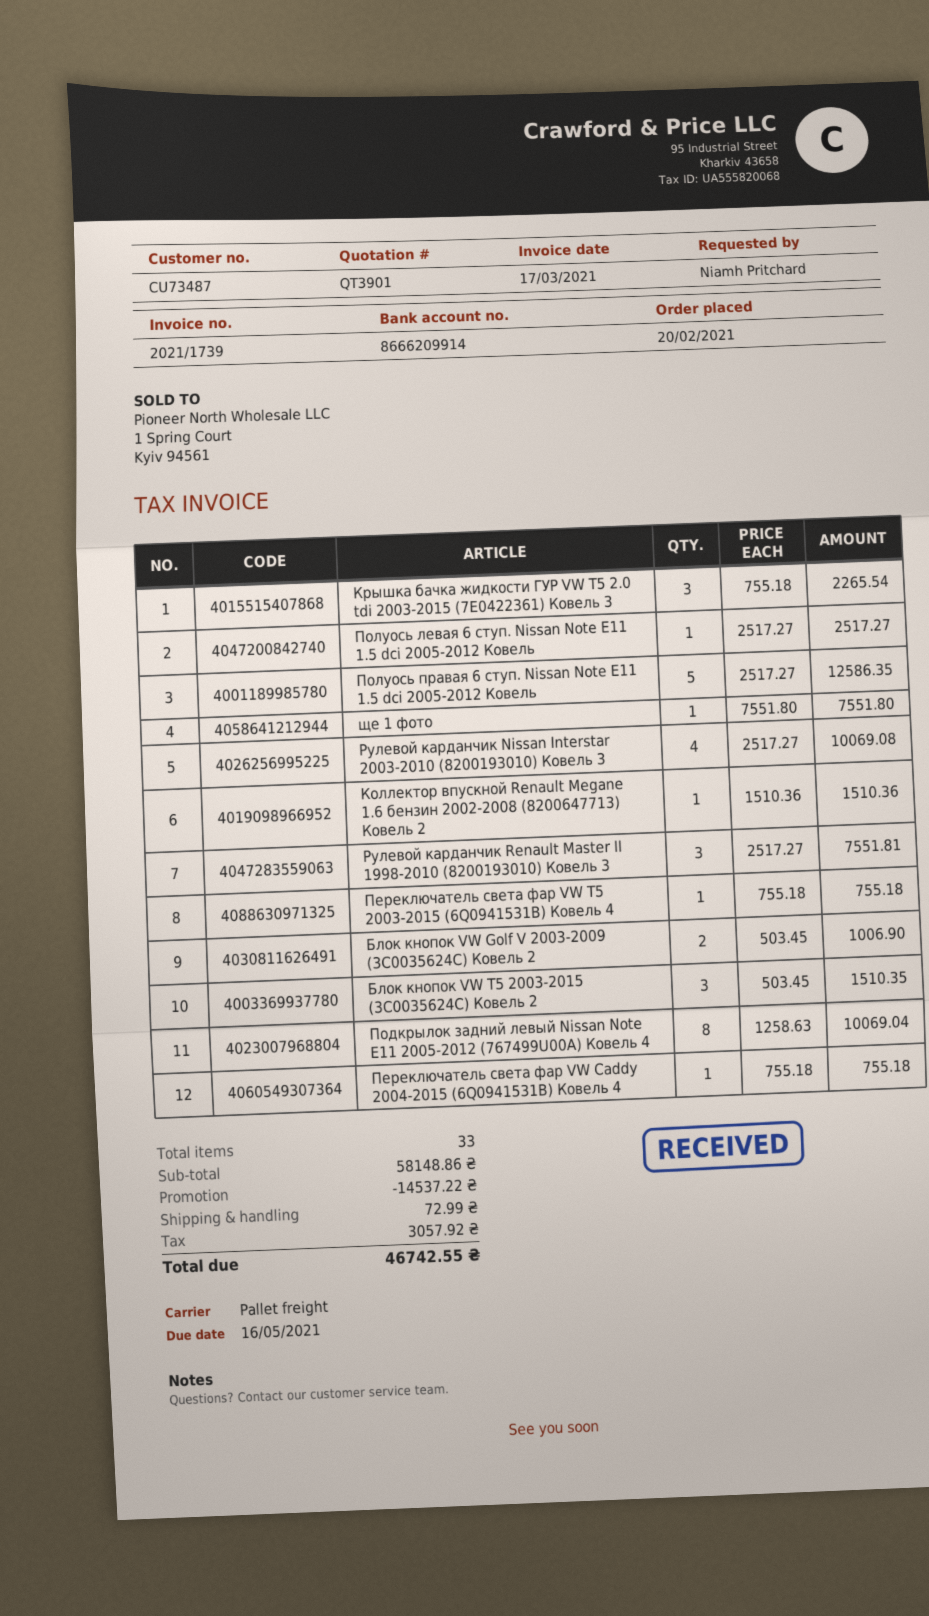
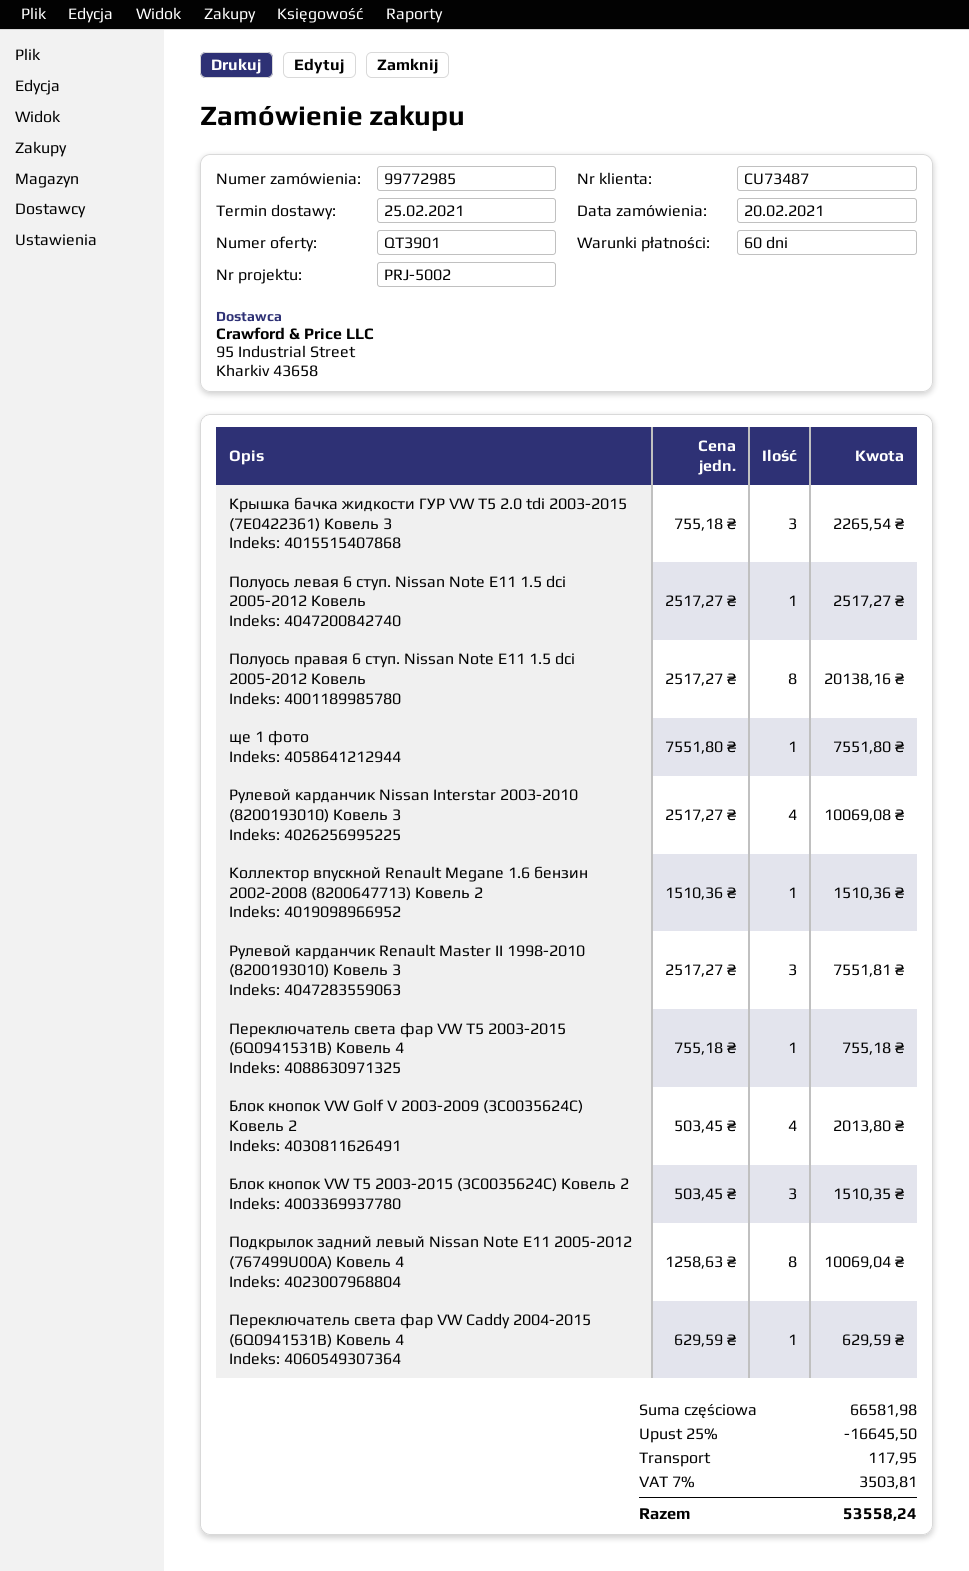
Полуось правая 6 ступ. Nissan Note E11 1.5 dci 2005-2012 Ковель: 5 x 2517.27 = 12586.35 -> 8 x 2517.27 = 20138.16
Блок кнопок VW Golf V 2003-2009 (3C0035624C) Ковель 2: 2 x 503.45 = 1006.90 -> 4 x 503.45 = 2013.80
Переключатель света фар VW Caddy 2004-2015 (6Q0941531B) Ковель 4: 1 x 755.18 = 755.18 -> 1 x 629.59 = 629.59
subtotal: 58148.86 -> 66581.98
discount: 14537.22 -> 16645.50
shipping: 72.99 -> 117.95
tax: 3057.92 -> 3503.81
total: 46742.55 -> 53558.24

